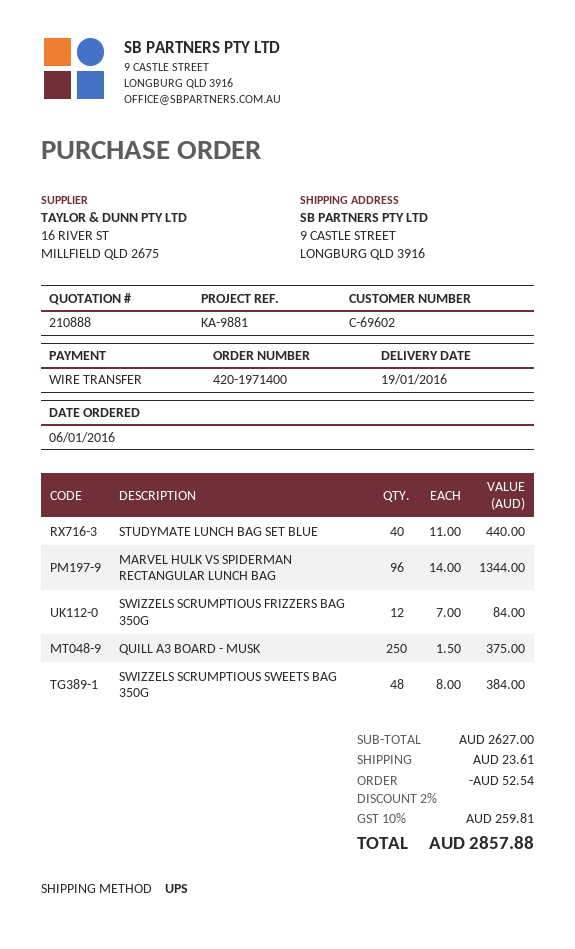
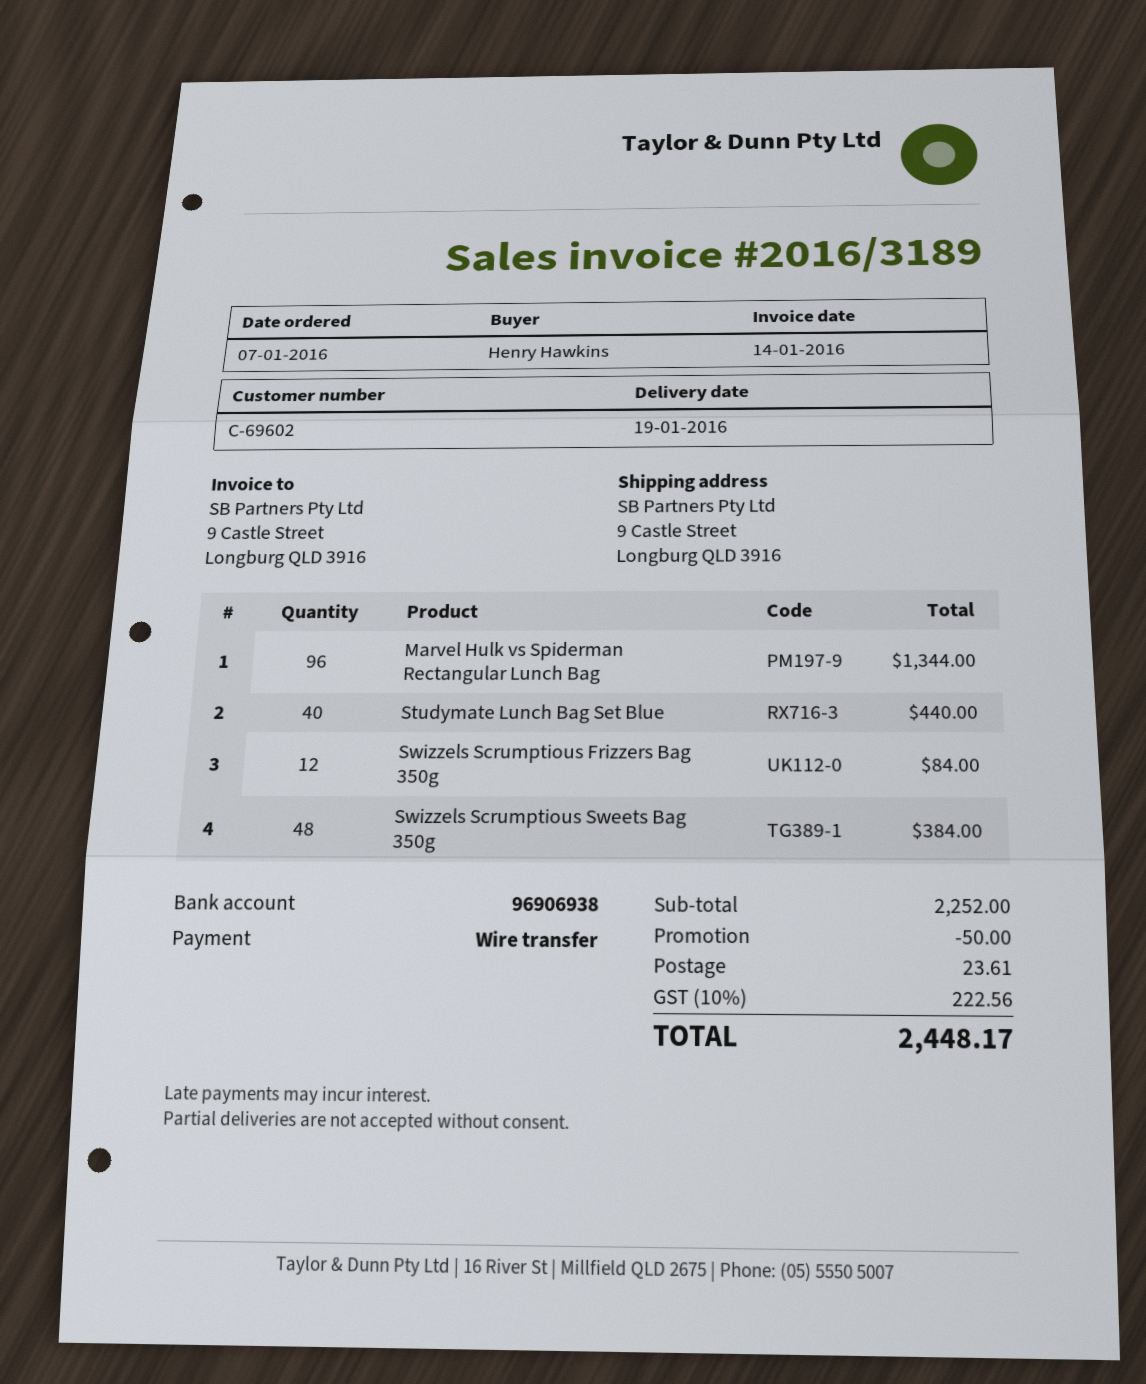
order date: 2016-01-06 -> 2016-01-07
QUILL A3 BOARD - MUSK: 250 for 375.00 -> none
subtotal: 2627.00 -> 2252.00
discount: 52.54 -> 50.00
tax: 10% = 259.81 -> 10% = 222.56
total: 2857.88 -> 2448.17

